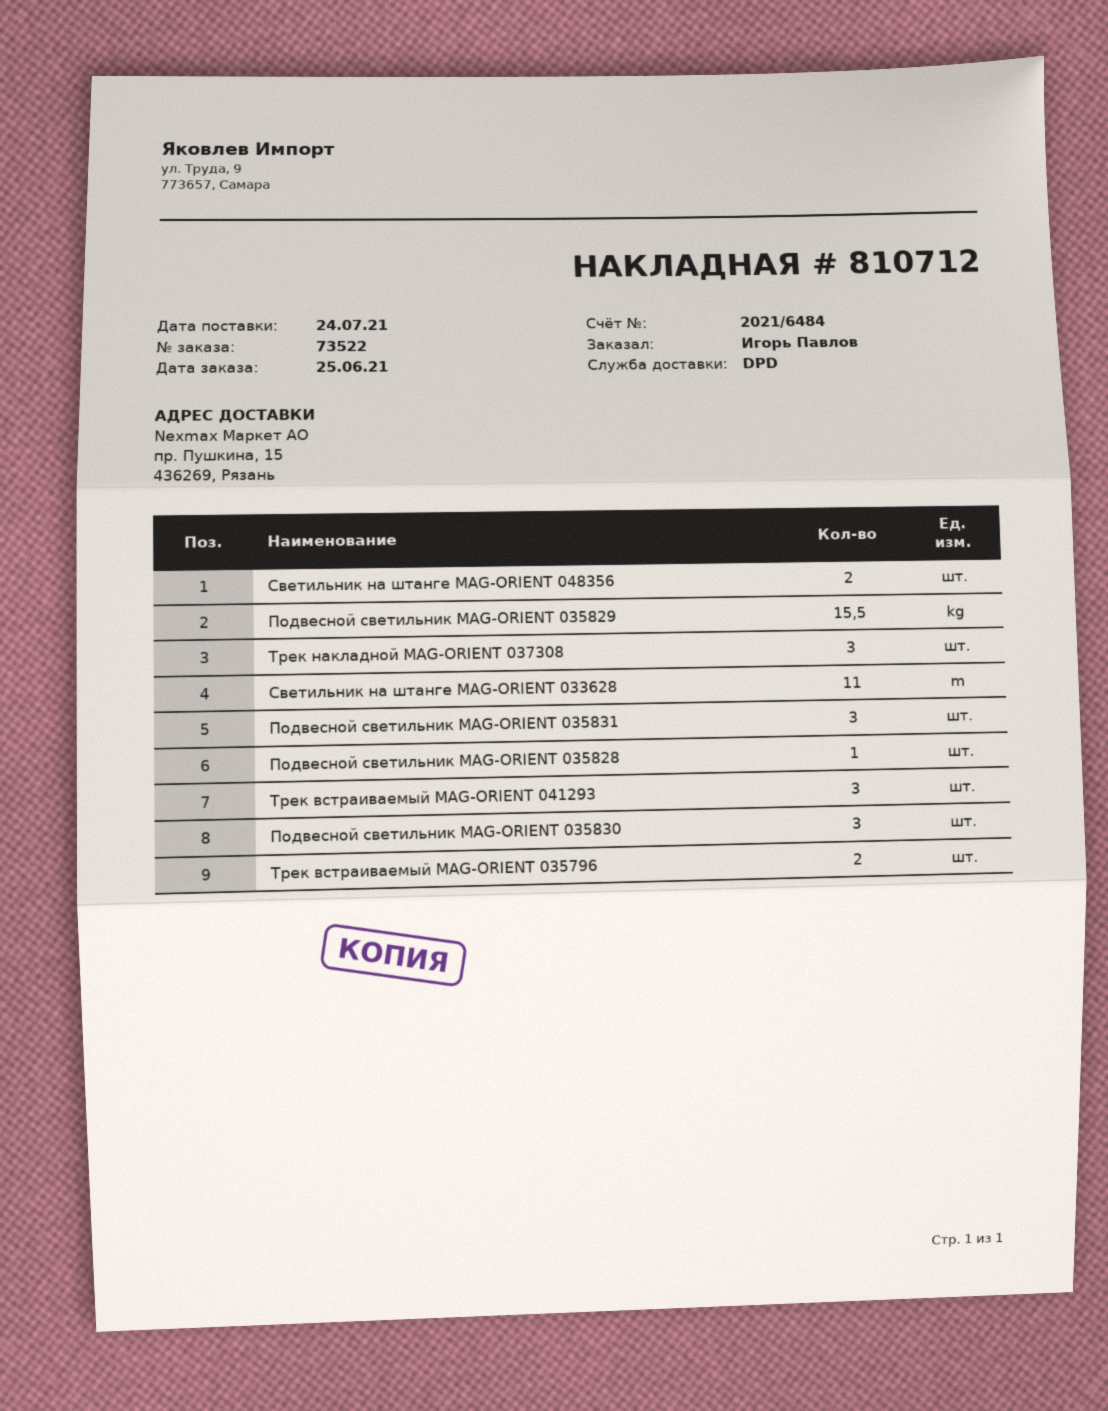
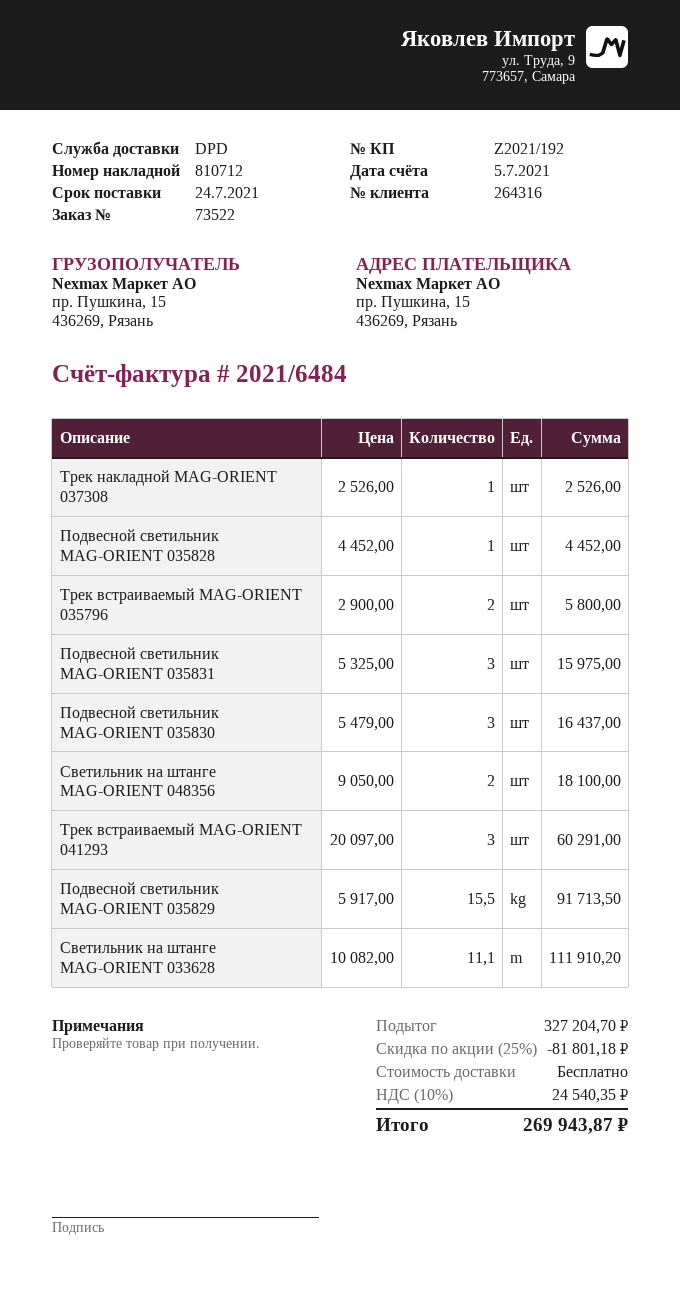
Трек накладной MAG-ORIENT 037308: 3 -> 1
Светильник на штанге MAG-ORIENT 033628: 11 -> 11.1

